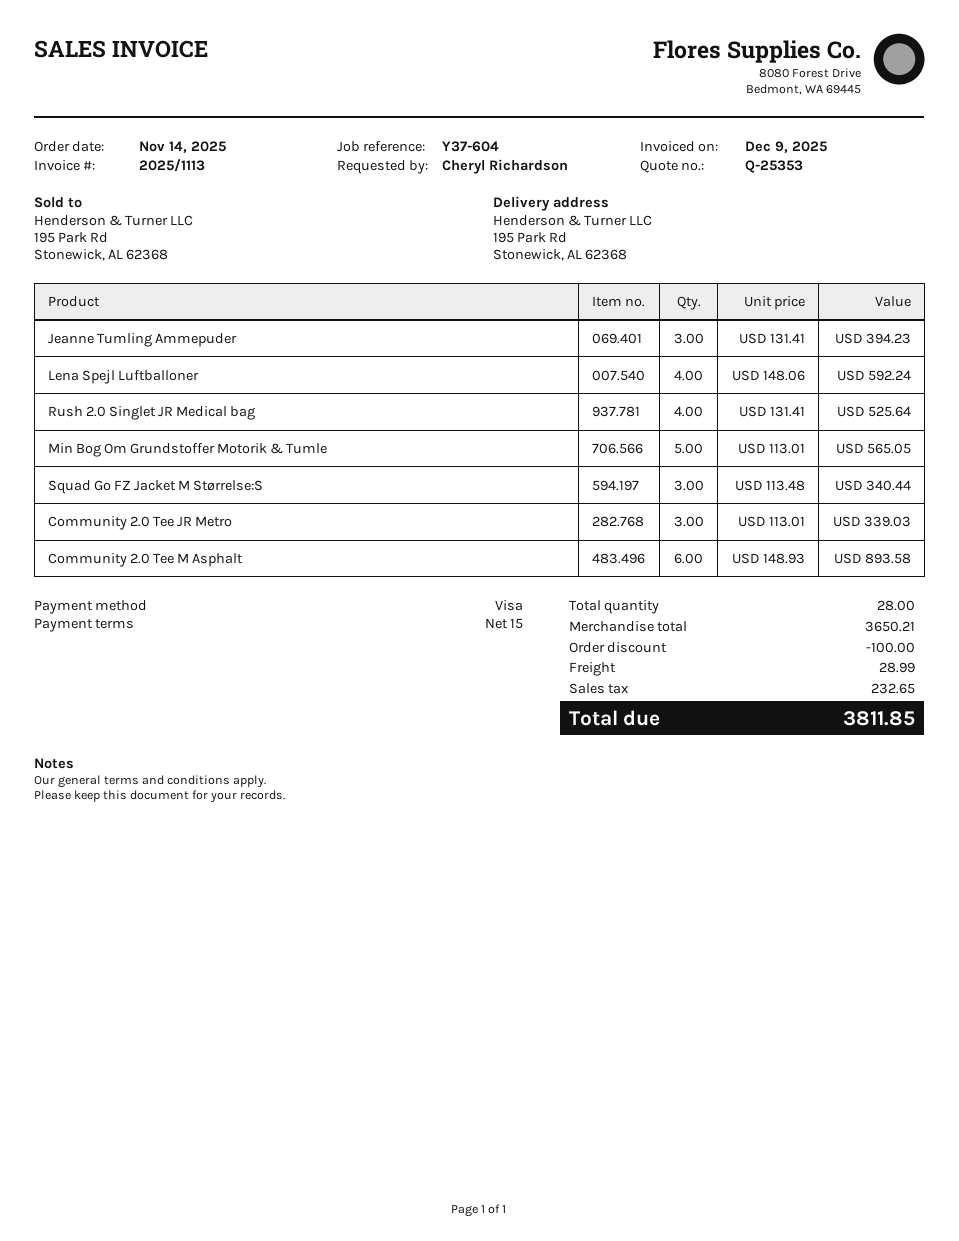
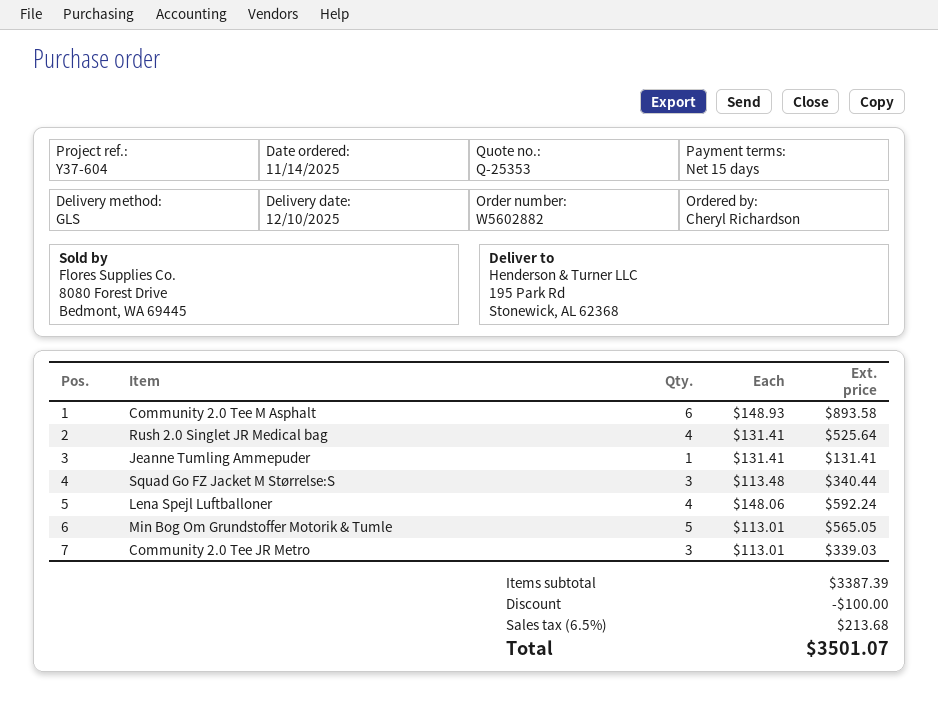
Jeanne Tumling Ammepuder: 3 x 131.41 = 394.23 -> 1 x 131.41 = 131.41
subtotal: 3650.21 -> 3387.39
shipping: 28.99 -> none
tax: 232.65 -> 213.68
total: 3811.85 -> 3501.07

